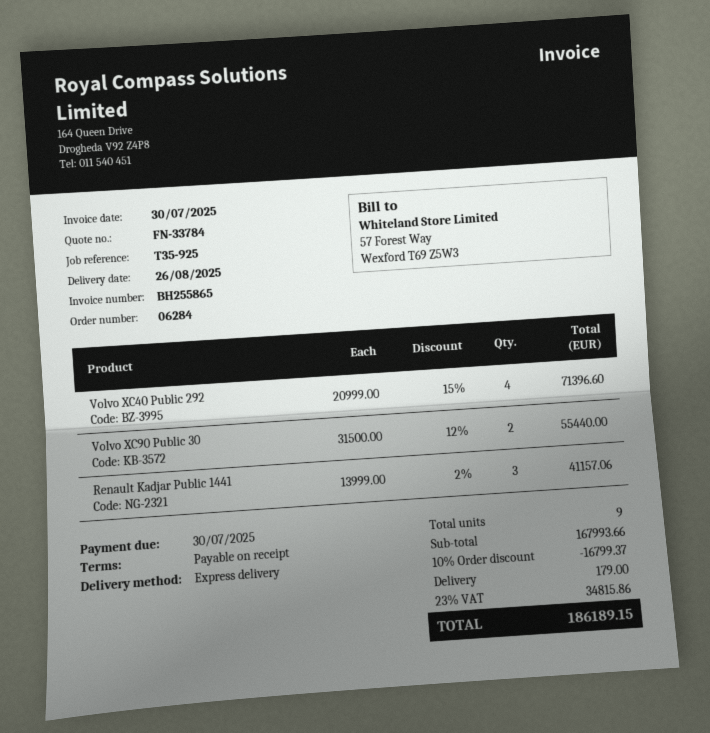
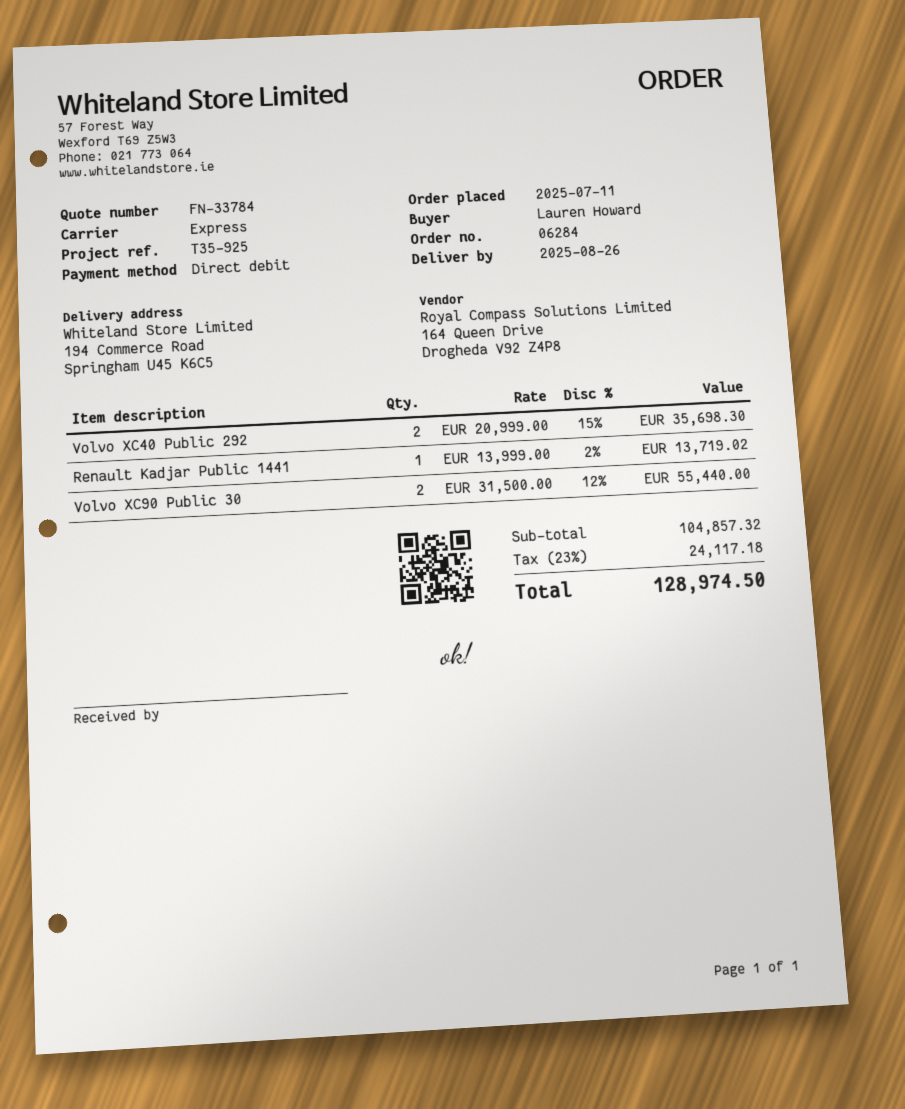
Volvo XC40 Public 292: 4 x 20999.00 - 15% = 71396.60 -> 2 x 20999.00 - 15% = 35698.30
Renault Kadjar Public 1441: 3 x 13999.00 - 2% = 41157.06 -> 1 x 13999.00 - 2% = 13719.02
subtotal: 167993.66 -> 104857.32
discount: 10% = 16799.37 -> none
shipping: 179.00 -> none
tax: 23% = 34815.86 -> 23% = 24117.18
total: 186189.15 -> 128974.50

